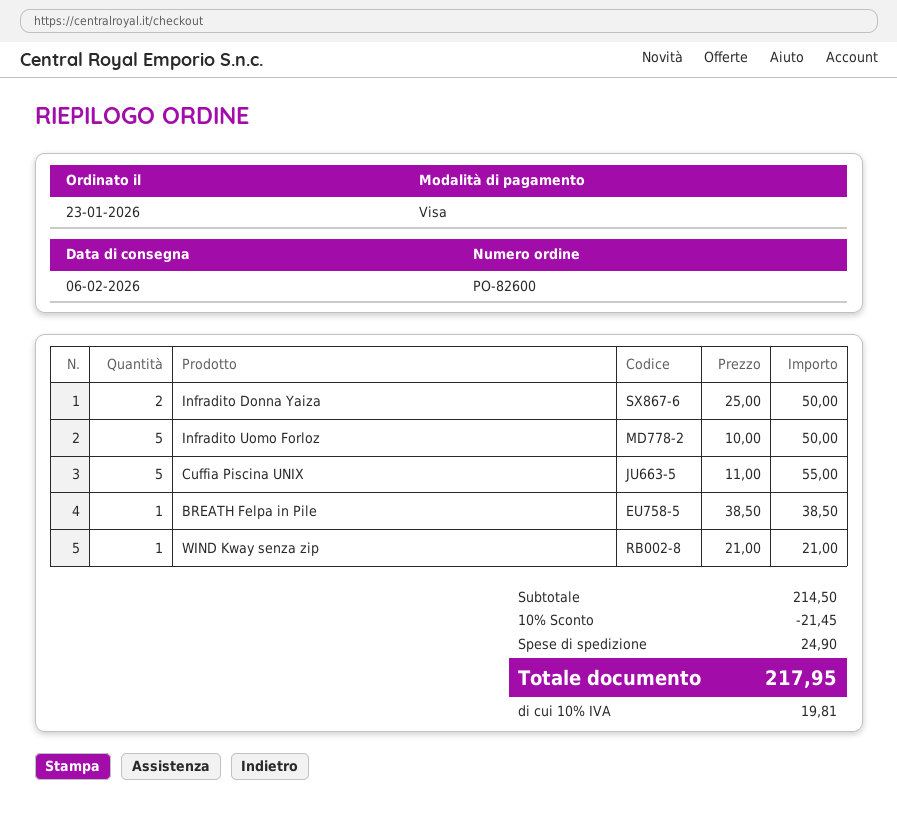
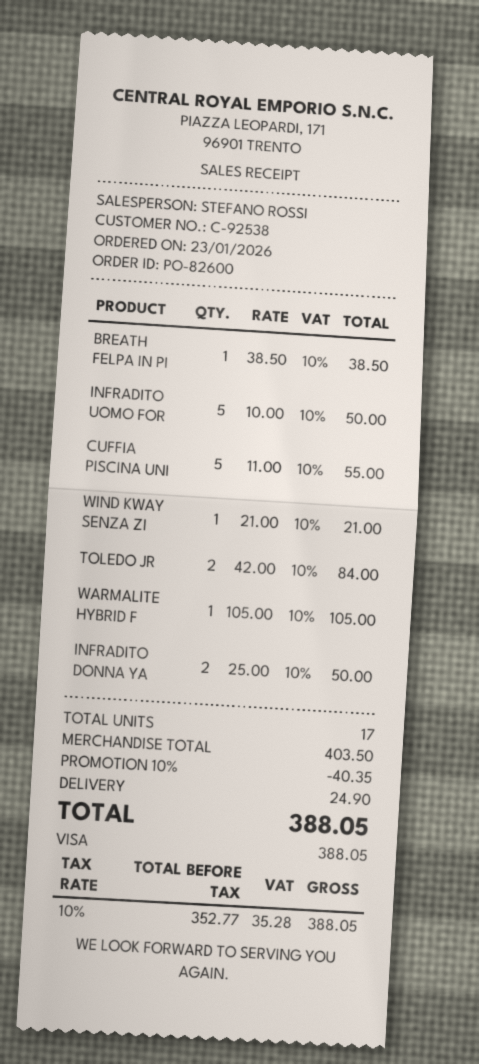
TOLEDO JR: none -> 2 x 42.00 = 84.00
WARMALITE HYBRID F: none -> 1 x 105.00 = 105.00
subtotal: 214.50 -> 403.50
discount: 10% = 21.45 -> 10% = 40.35
tax: 10% = 19.81 -> 10% = 35.28
total: 217.95 -> 388.05

